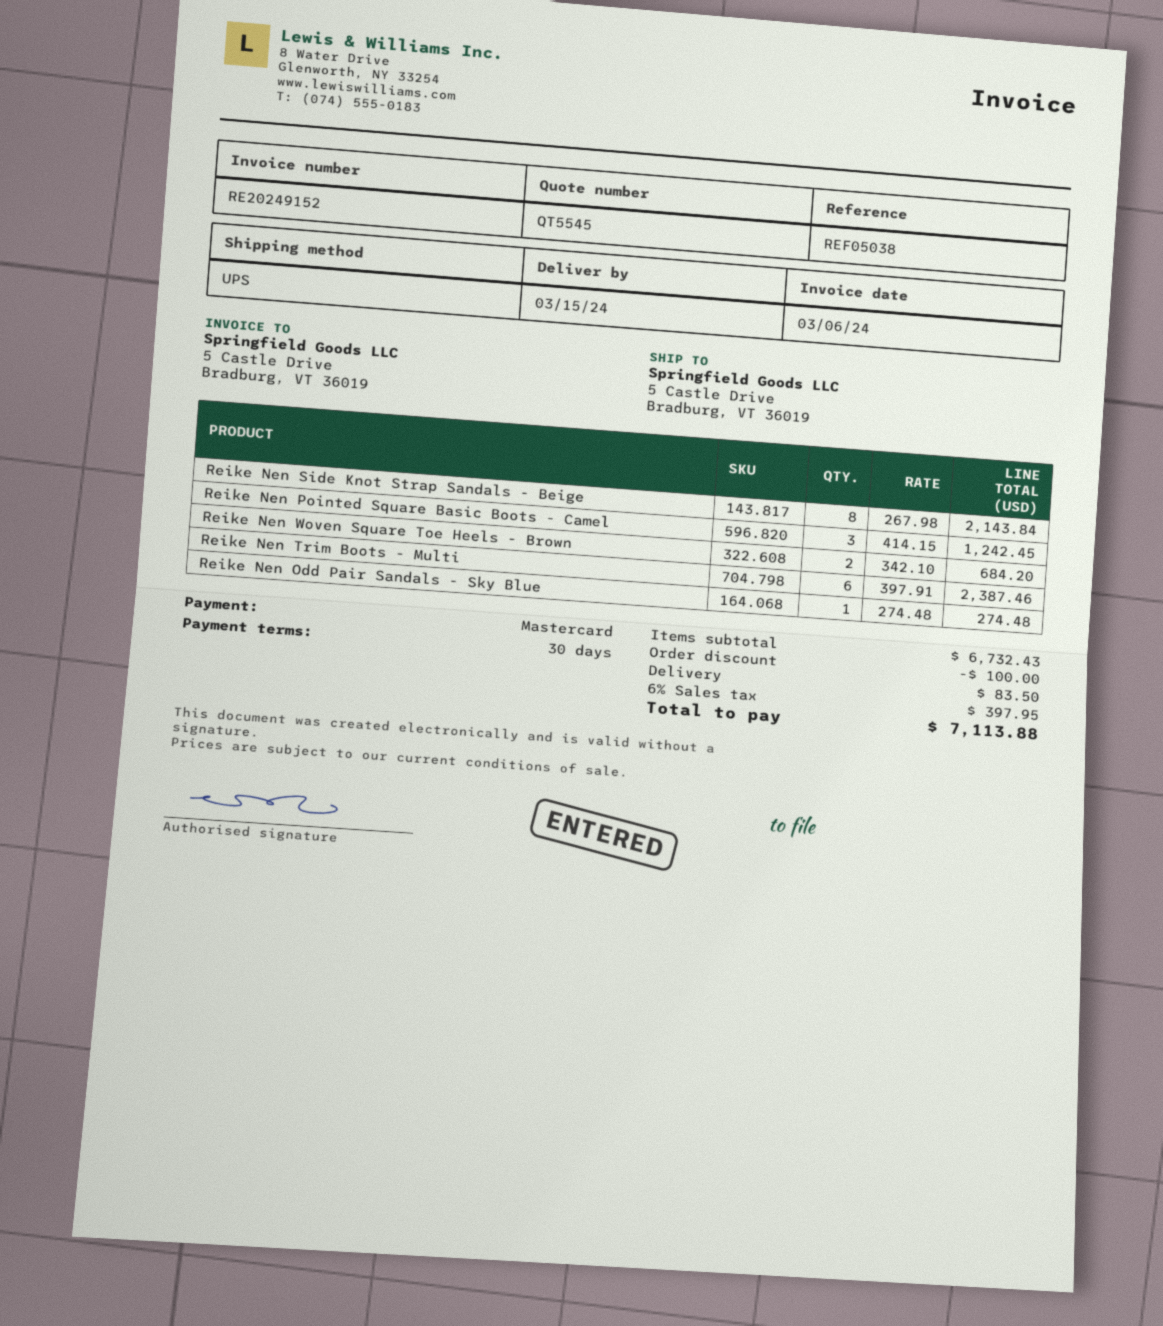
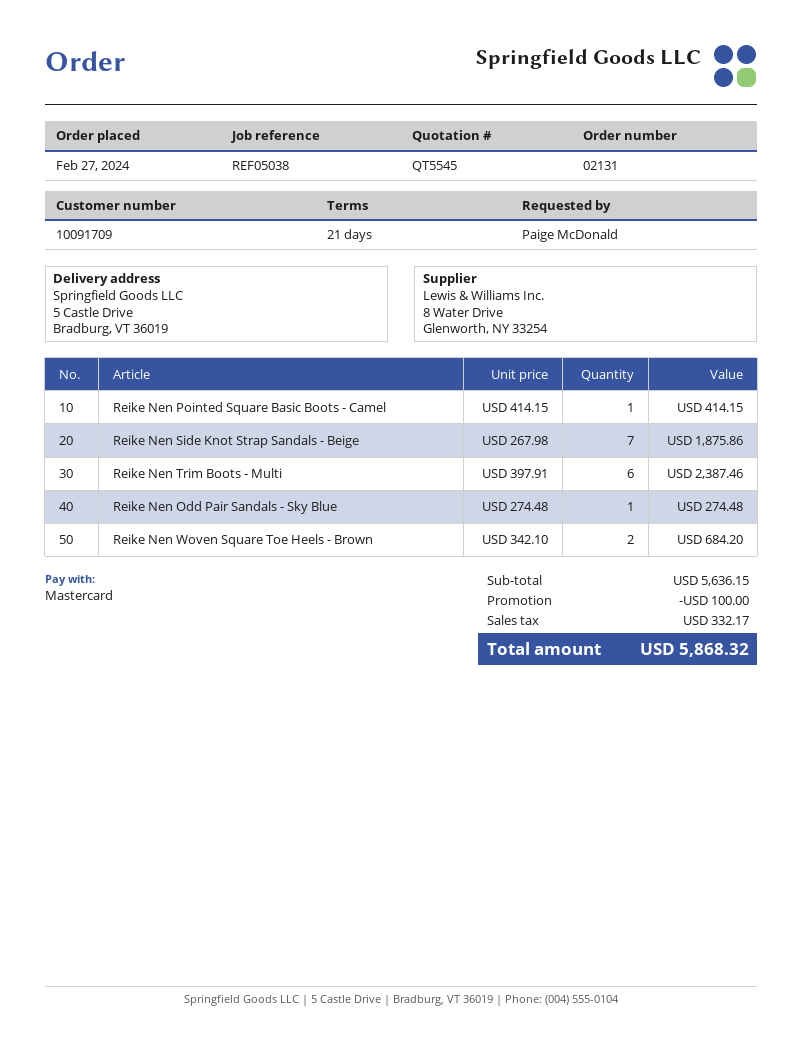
payment terms: 30 days -> 21 days
Reike Nen Side Knot Strap Sandals - Beige: 8 x 267.98 = 2143.84 -> 7 x 267.98 = 1875.86
Reike Nen Pointed Square Basic Boots - Camel: 3 x 414.15 = 1242.45 -> 1 x 414.15 = 414.15
subtotal: 6732.43 -> 5636.15
shipping: 83.50 -> none
tax: 397.95 -> 332.17
total: 7113.88 -> 5868.32

